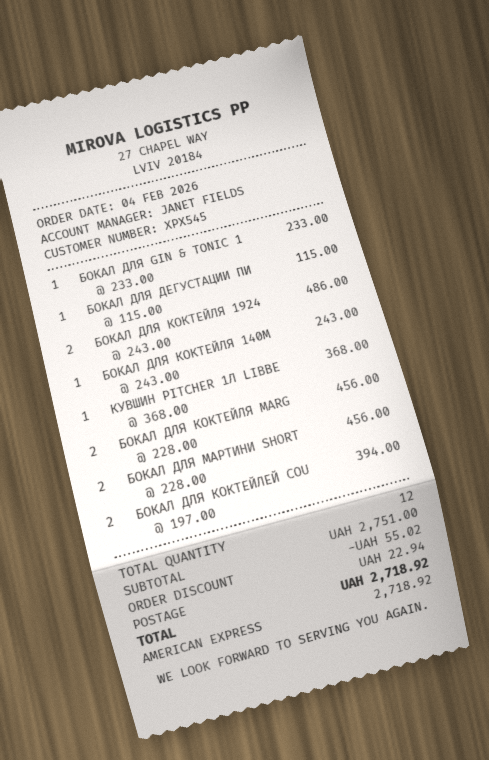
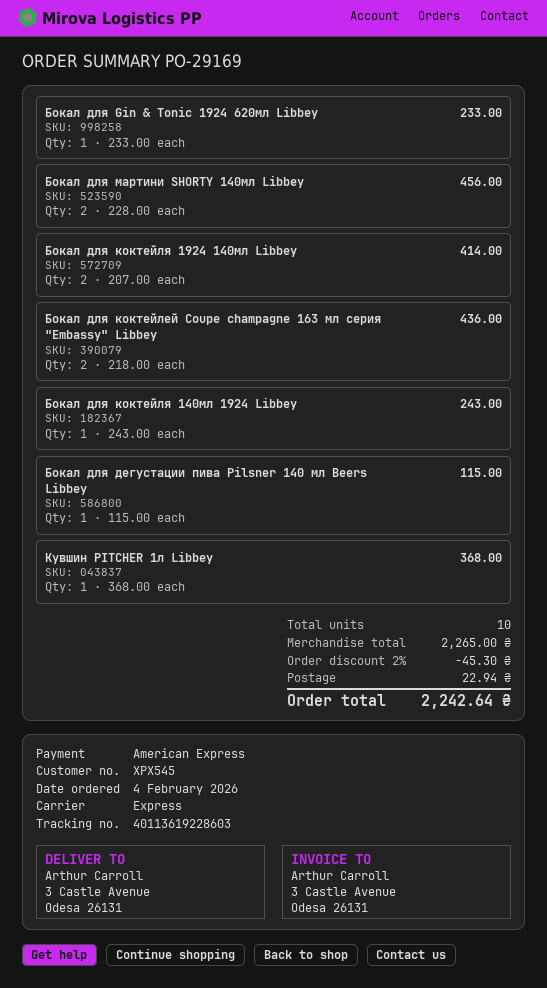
БОКАЛ ДЛЯ КОКТЕЙЛЯ 1924: 2 x 243.00 = 486.00 -> 2 x 207.00 = 414.00
БОКАЛ ДЛЯ КОКТЕЙЛЯ MARG: 2 x 228.00 = 456.00 -> none
БОКАЛ ДЛЯ КОКТЕЙЛЕЙ COU: 2 x 197.00 = 394.00 -> 2 x 218.00 = 436.00
total quantity: 12 -> 10
subtotal: 2751.00 -> 2265.00
discount: 55.02 -> 45.30
total: 2718.92 -> 2242.64

